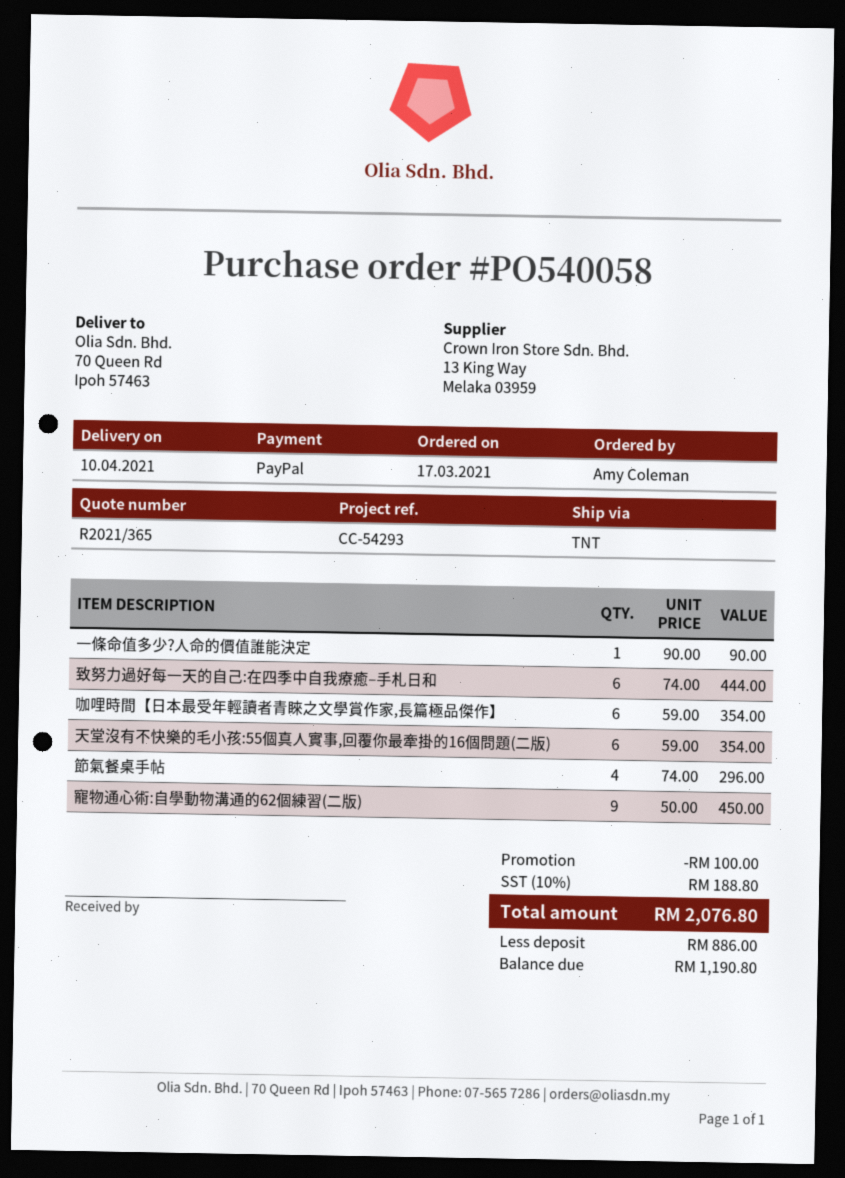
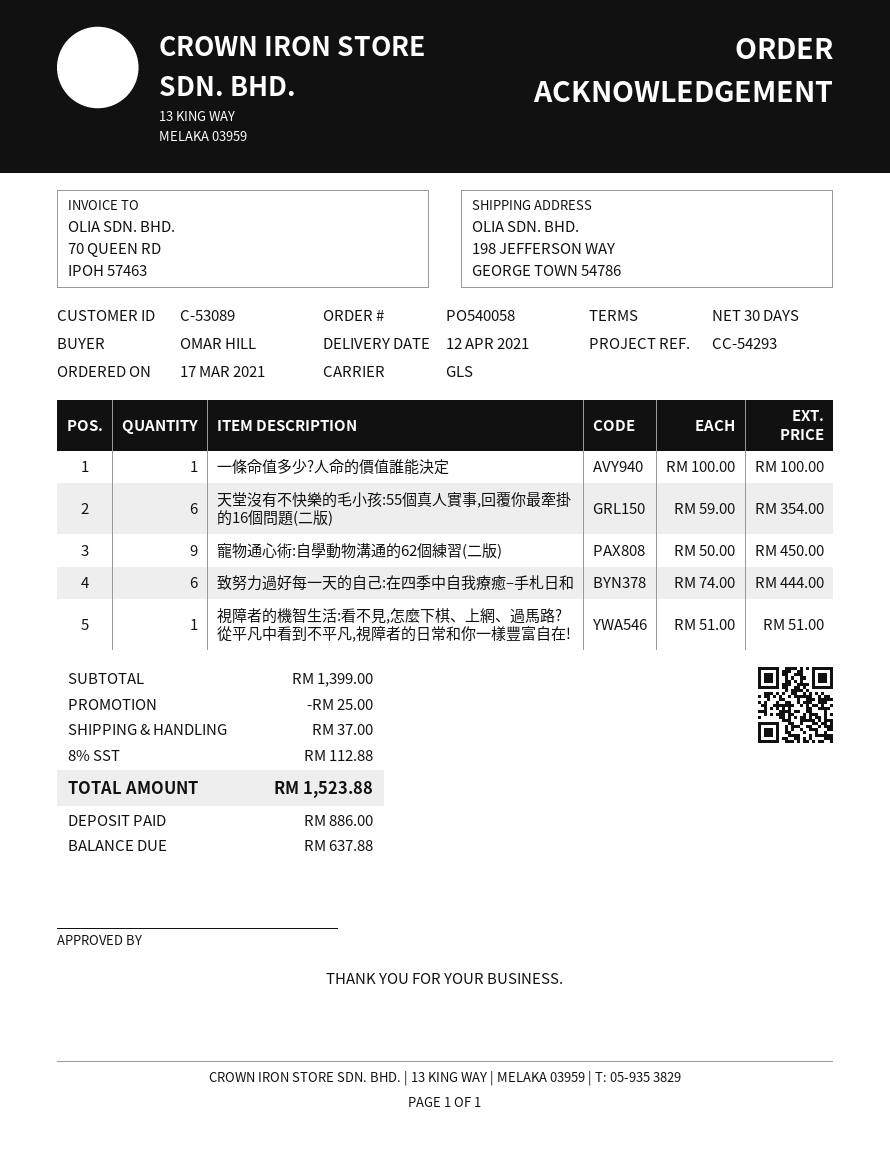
delivery date: 2021-04-10 -> 2021-04-12
ordered by: Amy Coleman -> OMAR HILL
shipping method: TNT -> GLS
ship to: 70 Queen Rd, Ipoh 57463 -> 198 JEFFERSON WAY, GEORGE TOWN 54786
一條命值多少?人命的價值誰能決定: 1 x 90.00 = 90.00 -> 1 x 100.00 = 100.00
咖哩時間【日本最受年輕讀者青睞之文學賞作家,長篇極品傑作】: 6 x 59.00 = 354.00 -> none
節氣餐桌手帖: 4 x 74.00 = 296.00 -> none
視障者的機智生活:看不見,怎麼下棋、上網、過馬路?從平凡中看到不平凡,視障者的日常和你一樣豐富自在!: none -> 1 x 51.00 = 51.00
discount: 100.00 -> 25.00
shipping: none -> 37.00
tax: 10% = 188.80 -> 8% = 112.88
total: 2076.80 -> 1523.88
balance: 1190.80 -> 637.88

